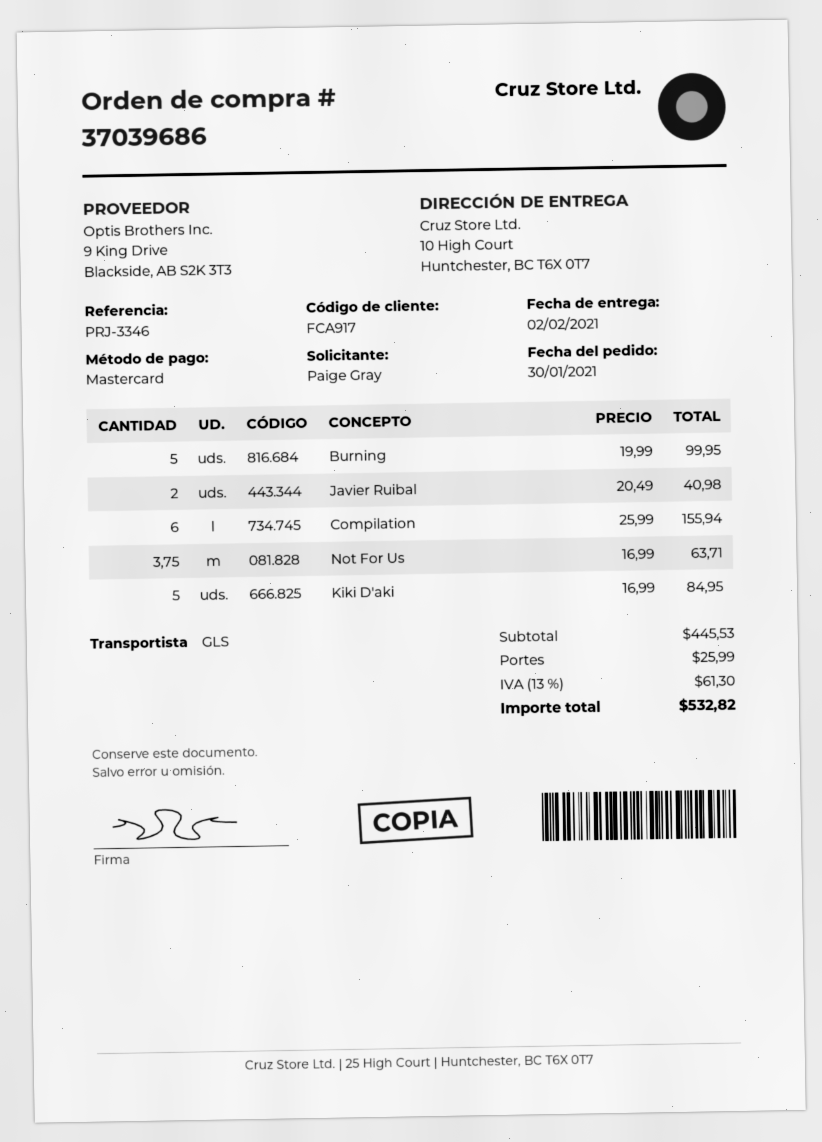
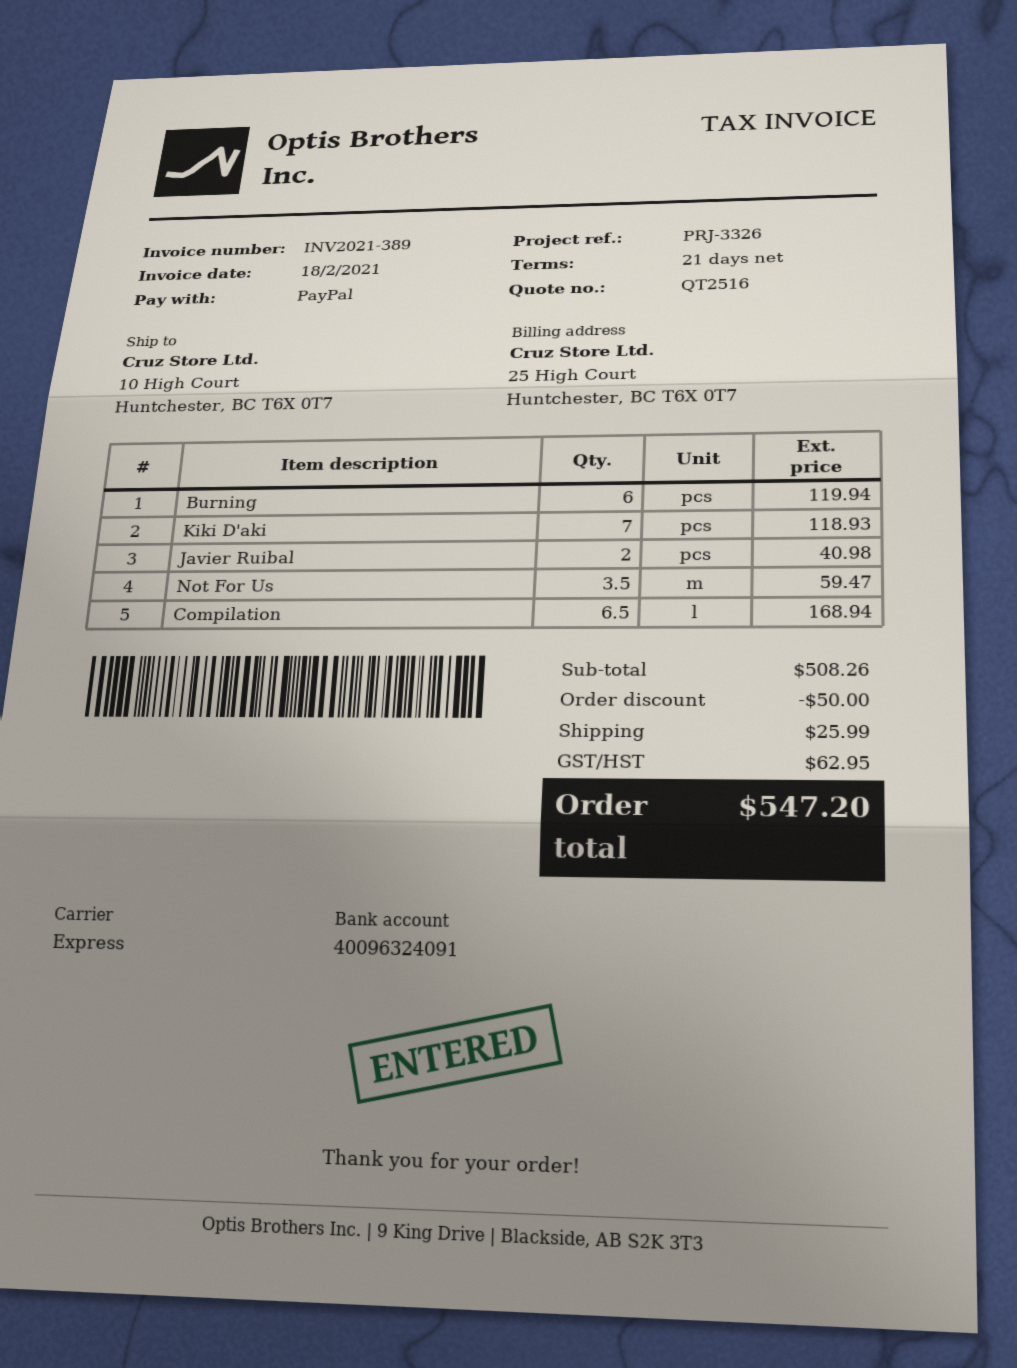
reference: PRJ-3346 -> PRJ-3326
payment method: Mastercard -> PayPal
shipping method: GLS -> express
Burning: 5 for 99.95 -> 6 for 119.94
Compilation: 6 for 155.94 -> 6.5 for 168.94
Not For Us: 3.75 for 63.71 -> 3.5 for 59.47
Kiki D'aki: 5 for 84.95 -> 7 for 118.93
subtotal: 445.53 -> 508.26
discount: none -> 50.00
tax: 61.30 -> 62.95
total: 532.82 -> 547.20

